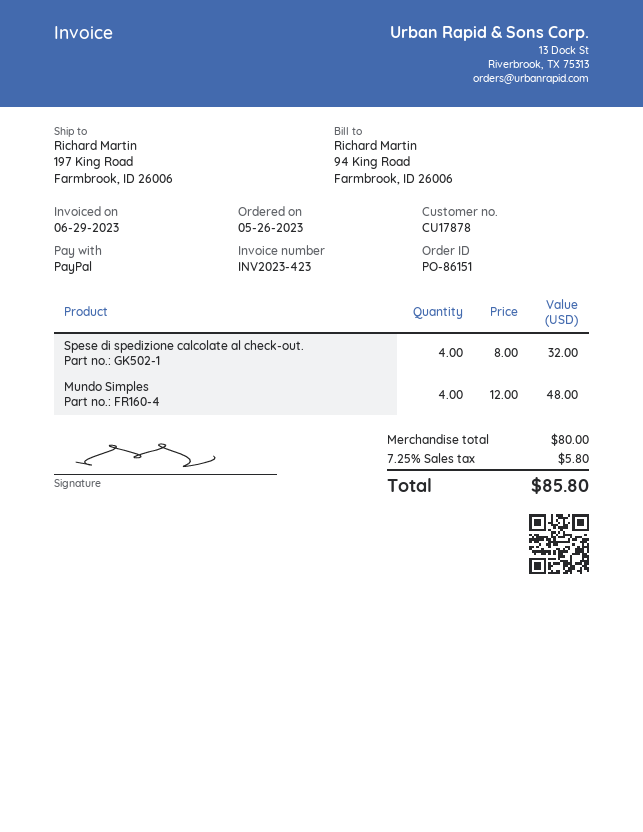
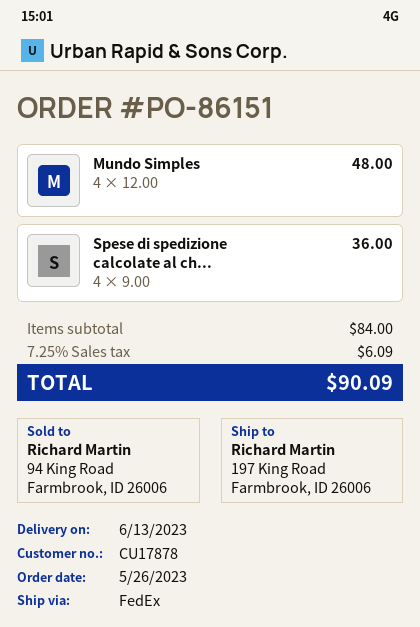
Spese di spedizione calcolate al check-out.: 4 x 8.00 = 32.00 -> 4 x 9.00 = 36.00
subtotal: 80.00 -> 84.00
tax: 7.25% = 5.80 -> 7.25% = 6.09
total: 85.80 -> 90.09

